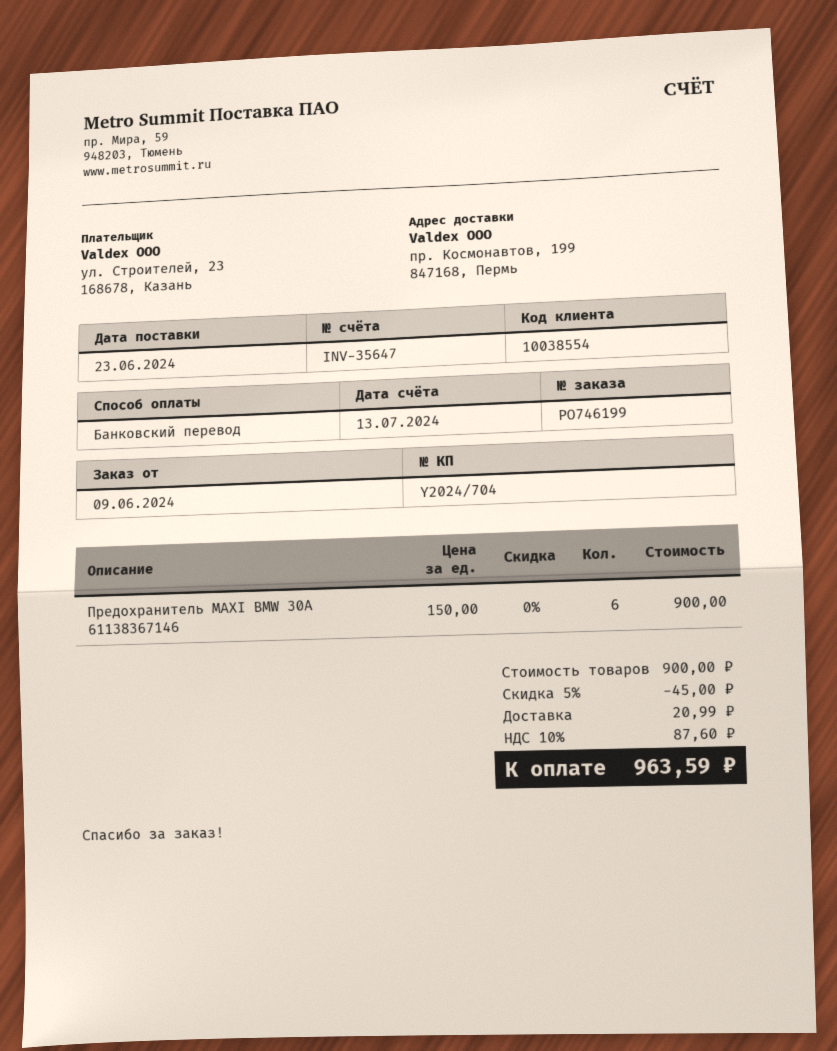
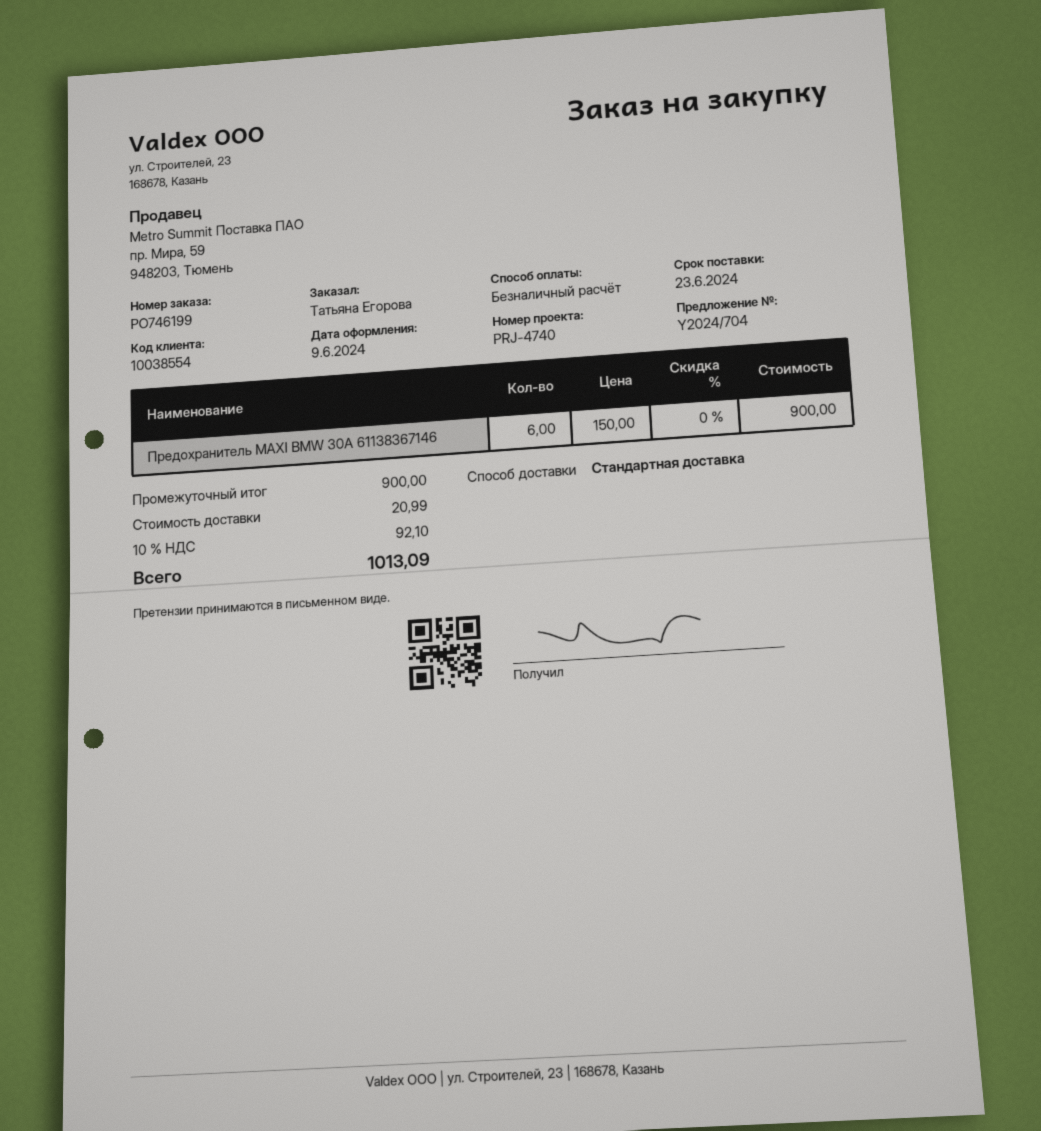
discount: 5% = 45.00 -> none
tax: 10% = 87.60 -> 10% = 92.10
total: 963.59 -> 1013.09

